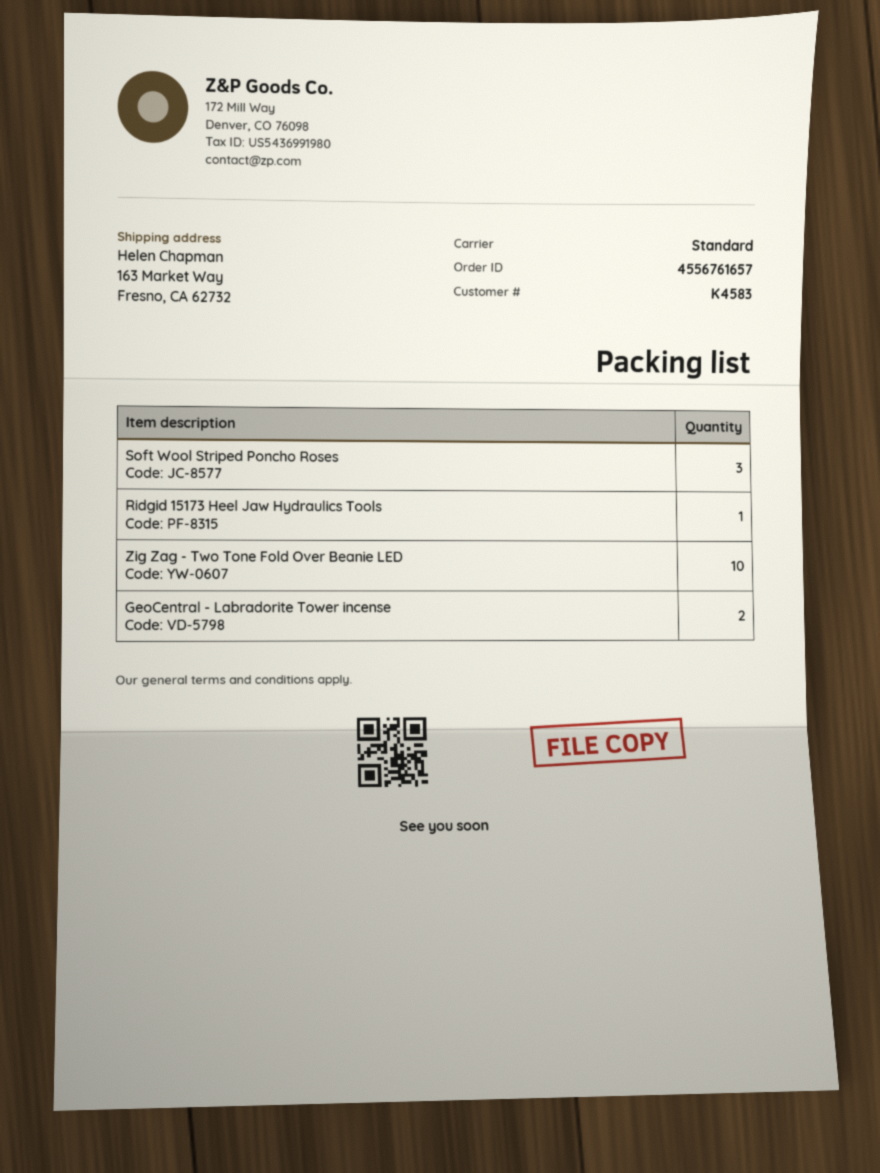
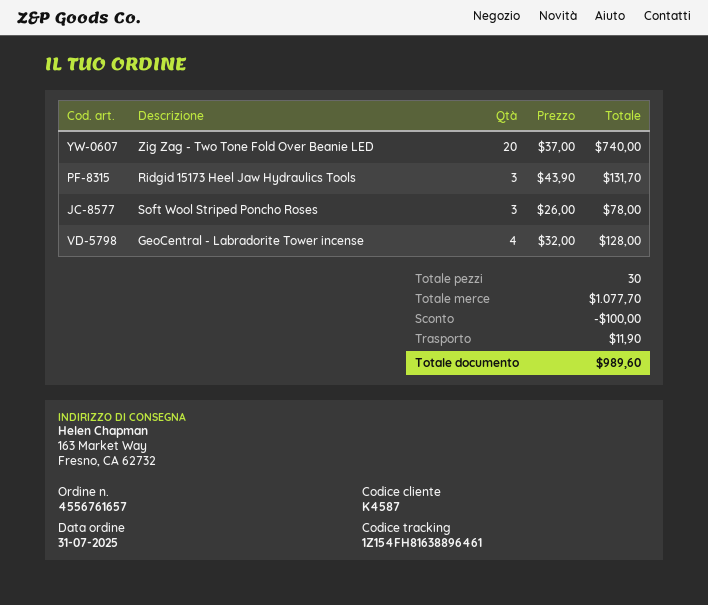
customer number: K4583 -> K4587
Ridgid 15173 Heel Jaw Hydraulics Tools: 1 -> 3
Zig Zag - Two Tone Fold Over Beanie LED: 10 -> 20
GeoCentral - Labradorite Tower incense: 2 -> 4

